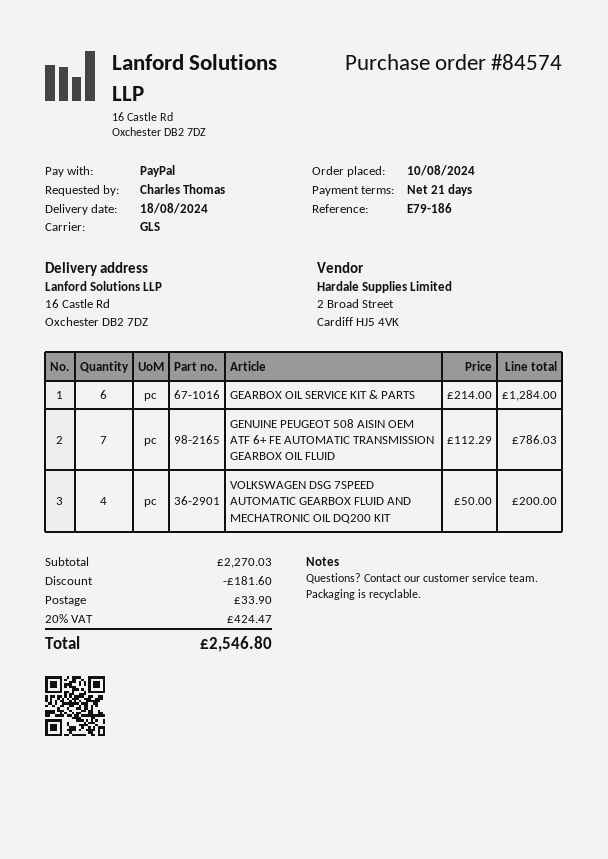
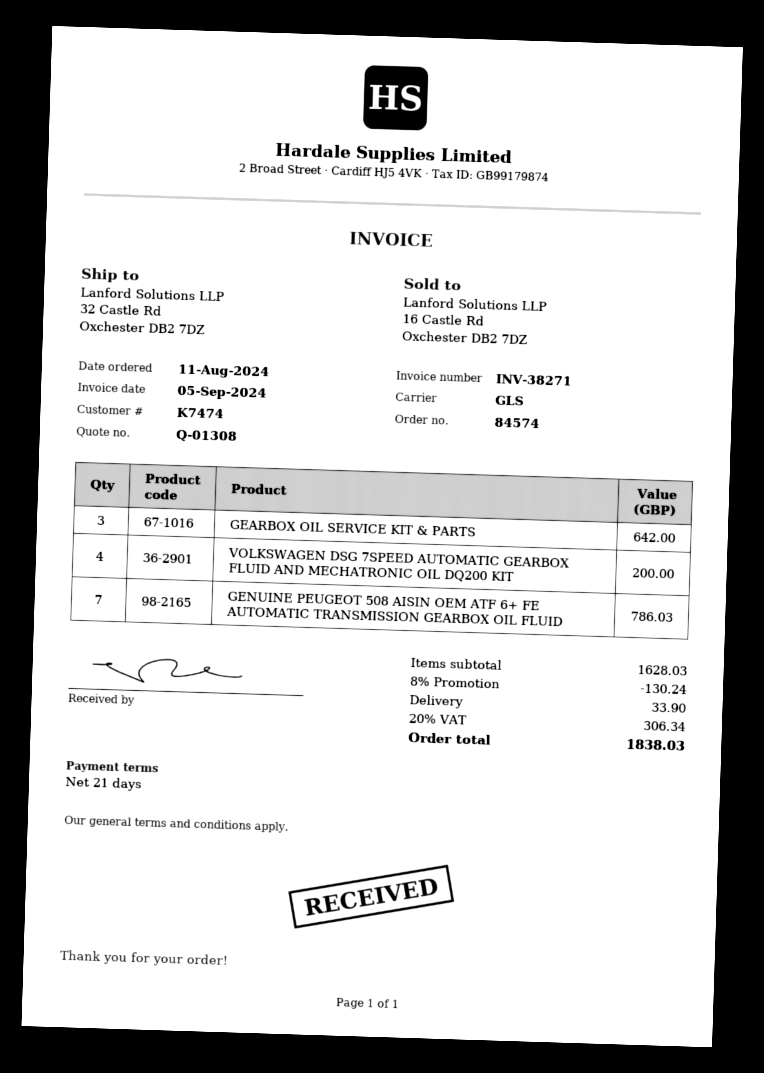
order date: 2024-08-10 -> 2024-08-11
ship to: 16 Castle Rd, Oxchester DB2 7DZ -> 32 Castle Rd, Oxchester DB2 7DZ
GEARBOX OIL SERVICE KIT & PARTS: 6 for 1284.00 -> 3 for 642.00
subtotal: 2270.03 -> 1628.03
discount: 181.60 -> 130.24
tax: 20% = 424.47 -> 20% = 306.34
total: 2546.80 -> 1838.03

